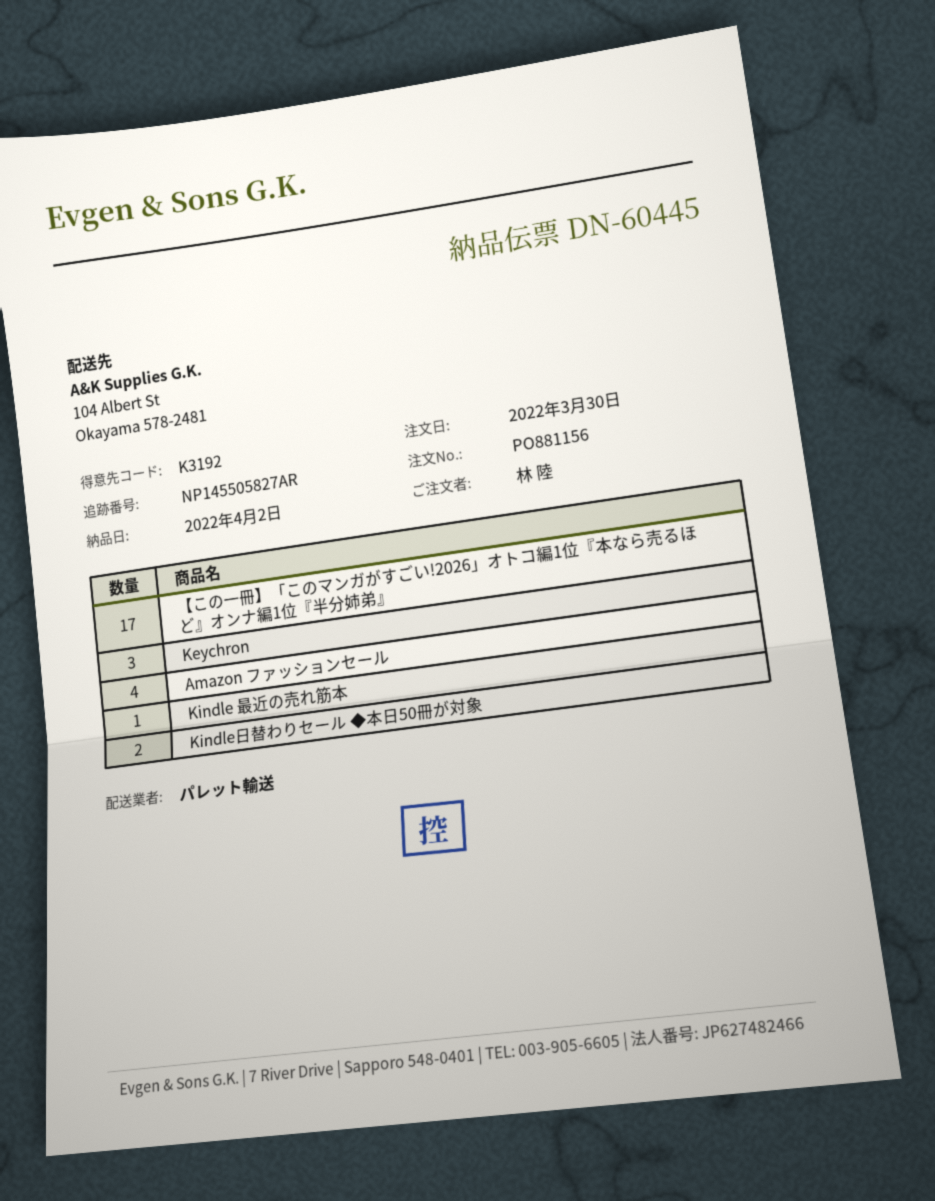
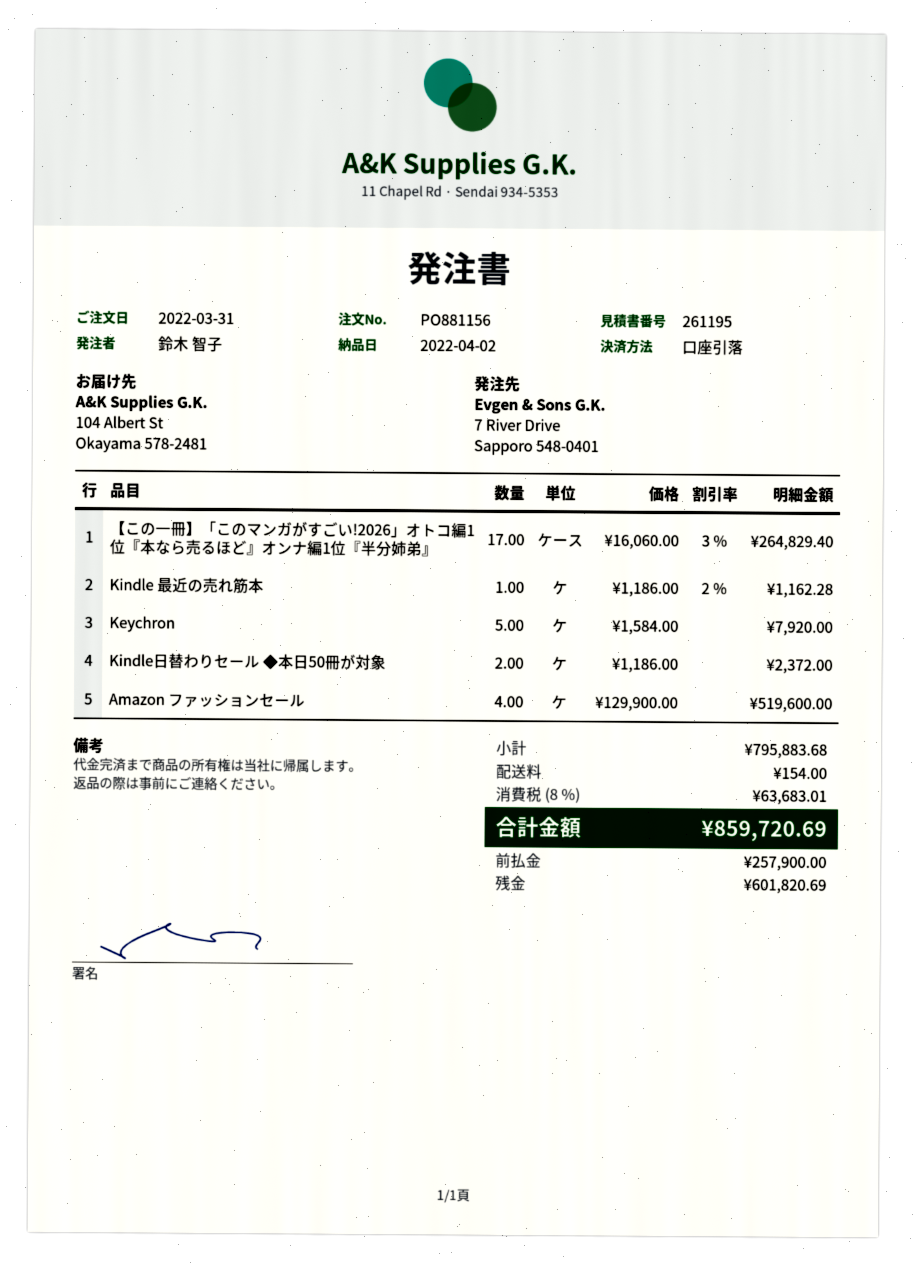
order date: 2022-03-30 -> 2022-03-31
ordered by: 林 陸 -> 鈴木 智子
Keychron: 3 -> 5

